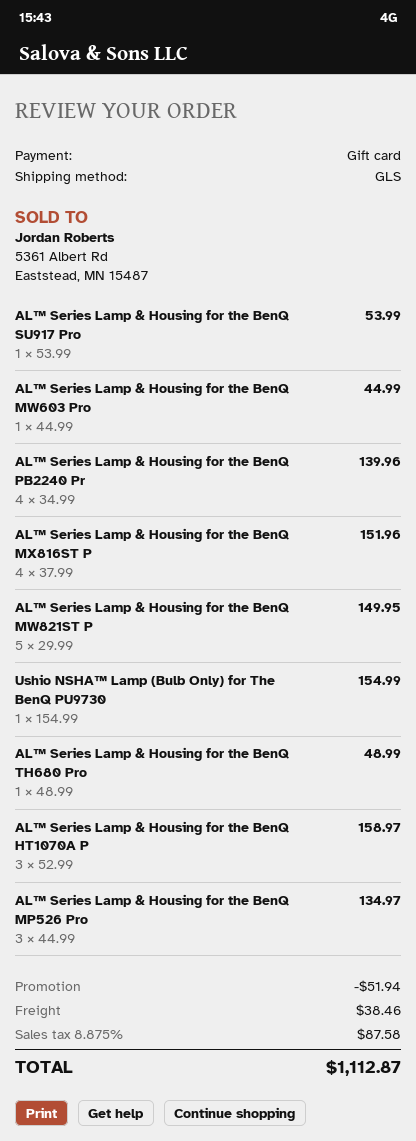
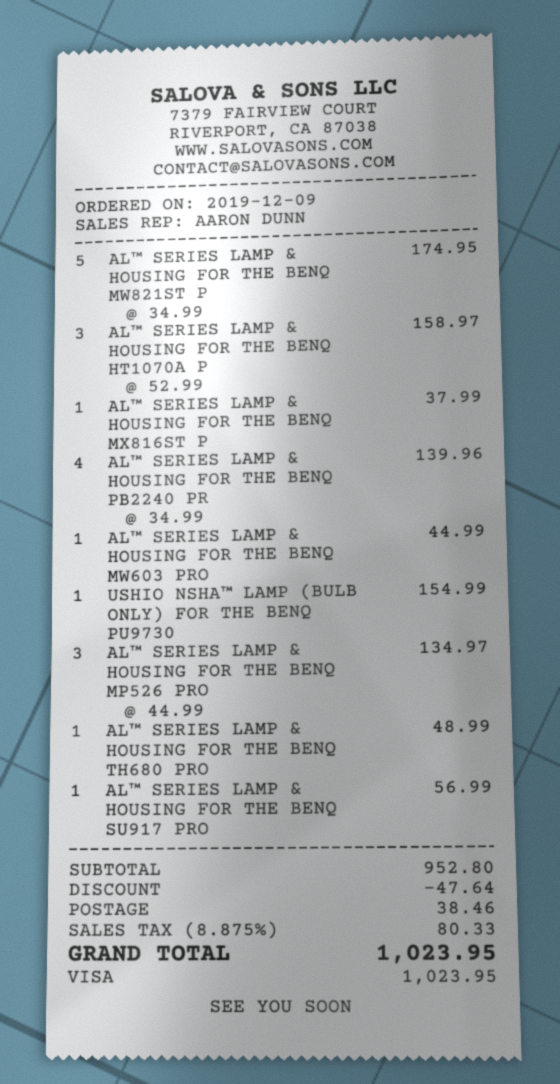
payment method: gift card -> Visa
AL™ Series Lamp & Housing for the BenQ SU917 Pro: 1 x 53.99 = 53.99 -> 1 x 56.99 = 56.99
AL™ Series Lamp & Housing for the BenQ MX816ST P: 4 x 37.99 = 151.96 -> 1 x 37.99 = 37.99
AL™ Series Lamp & Housing for the BenQ MW821ST P: 5 x 29.99 = 149.95 -> 5 x 34.99 = 174.95
discount: 51.94 -> 47.64
tax: 8.875% = 87.58 -> 8.875% = 80.33
total: 1112.87 -> 1023.95

